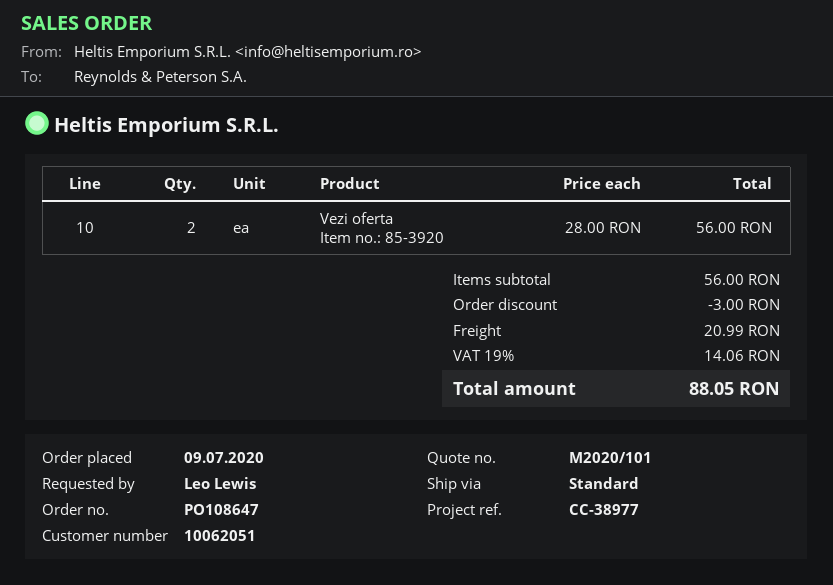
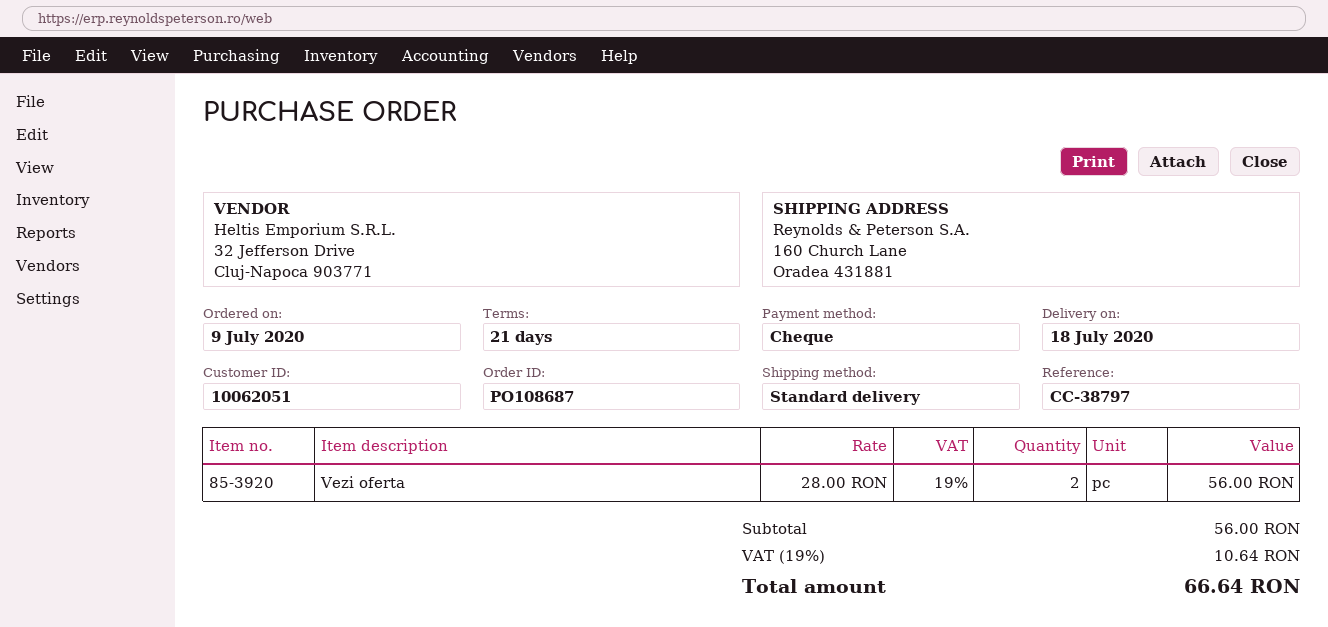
order number: PO108647 -> PO108687
reference: CC-38977 -> CC-38797
discount: 3.00 -> none
shipping: 20.99 -> none
tax: 19% = 14.06 -> 19% = 10.64
total: 88.05 -> 66.64

